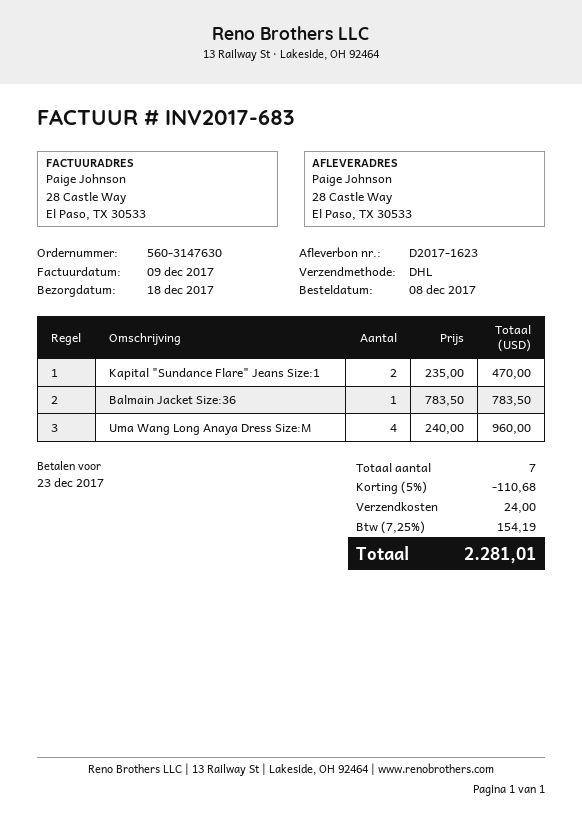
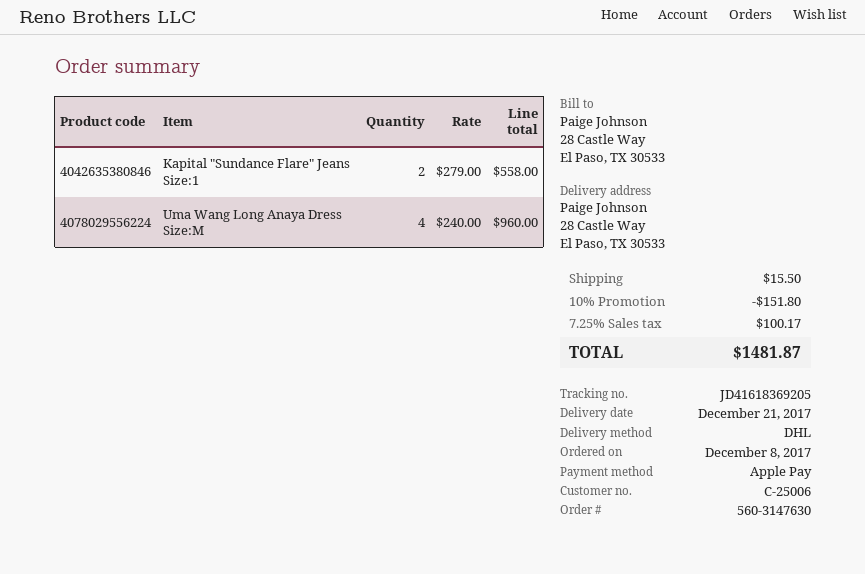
delivery date: 2017-12-18 -> 2017-12-21
Kapital "Sundance Flare" Jeans Size:1: 2 x 235.00 = 470.00 -> 2 x 279.00 = 558.00
Balmain Jacket Size:36: 1 x 783.50 = 783.50 -> none
discount: 5% = 110.68 -> 10% = 151.80
shipping: 24.00 -> 15.50
tax: 7.25% = 154.19 -> 7.25% = 100.17
total: 2281.01 -> 1481.87

